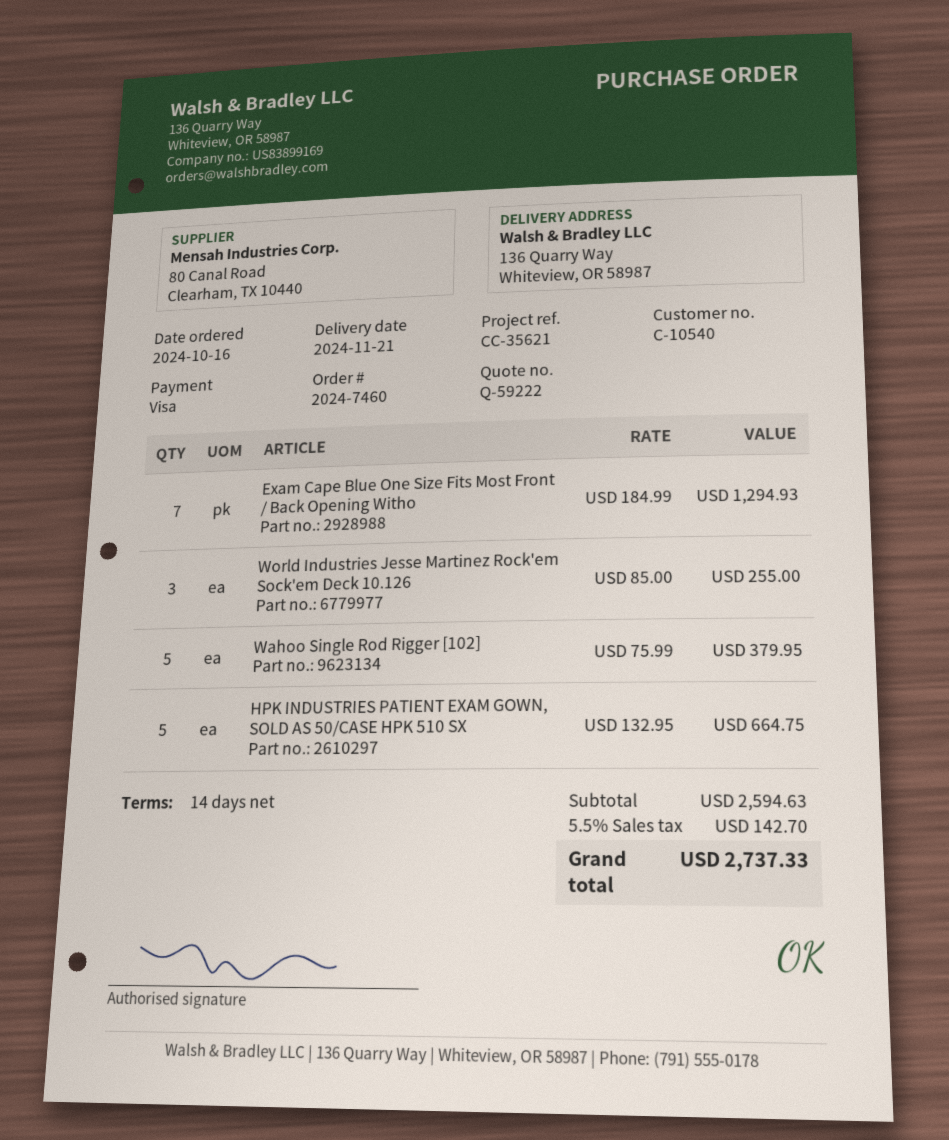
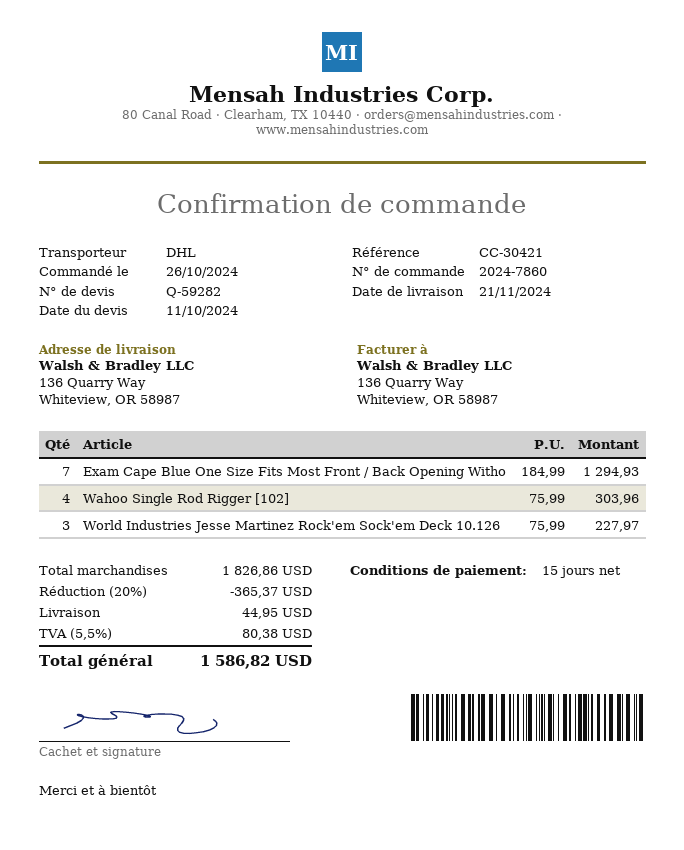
quote number: Q-59222 -> Q-59282
order number: 2024-7460 -> 2024-7860
order date: 2024-10-16 -> 2024-10-26
payment terms: 14 days -> 15 days
reference: CC-35621 -> CC-30421
World Industries Jesse Martinez Rock'em Sock'em Deck 10.126: 3 x 85.00 = 255.00 -> 3 x 75.99 = 227.97
Wahoo Single Rod Rigger [102]: 5 x 75.99 = 379.95 -> 4 x 75.99 = 303.96
HPK INDUSTRIES PATIENT EXAM GOWN, SOLD AS 50/CASE HPK 510 SX: 5 x 132.95 = 664.75 -> none
subtotal: 2594.63 -> 1826.86
discount: none -> 20% = 365.37
shipping: none -> 44.95
tax: 5.5% = 142.70 -> 5.5% = 80.38
total: 2737.33 -> 1586.82

